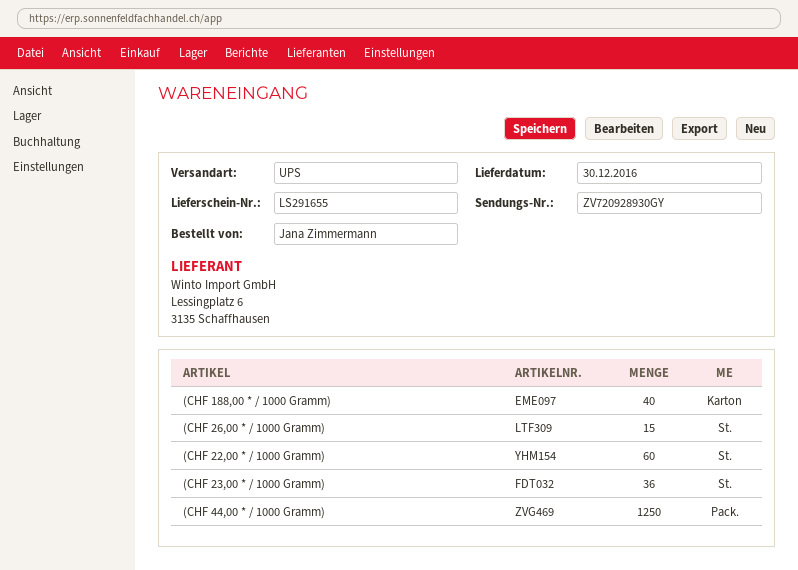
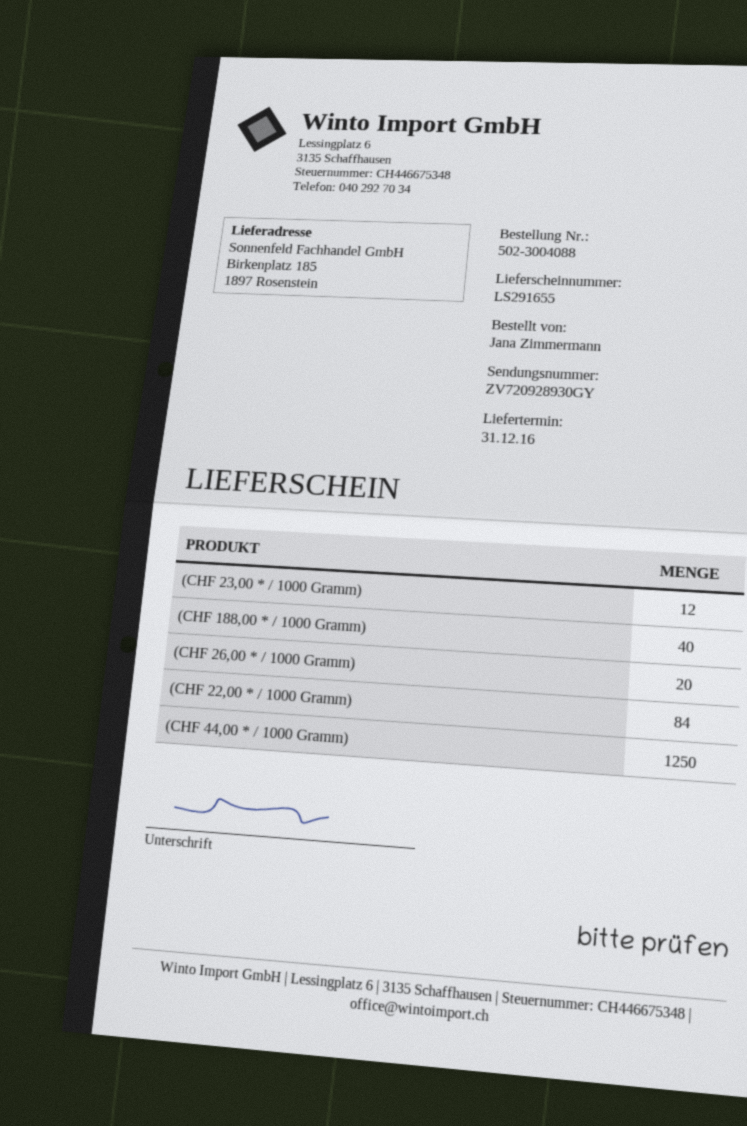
delivery date: 2016-12-30 -> 2016-12-31
(CHF 26,00 * / 1000 Gramm): 15 -> 20
(CHF 22,00 * / 1000 Gramm): 60 -> 84
(CHF 23,00 * / 1000 Gramm): 36 -> 12

